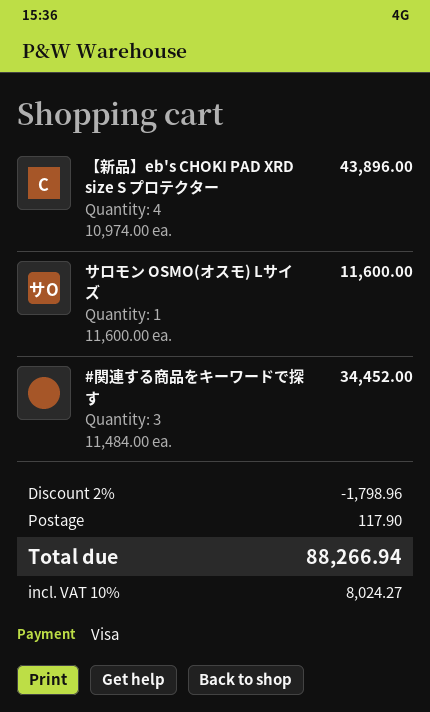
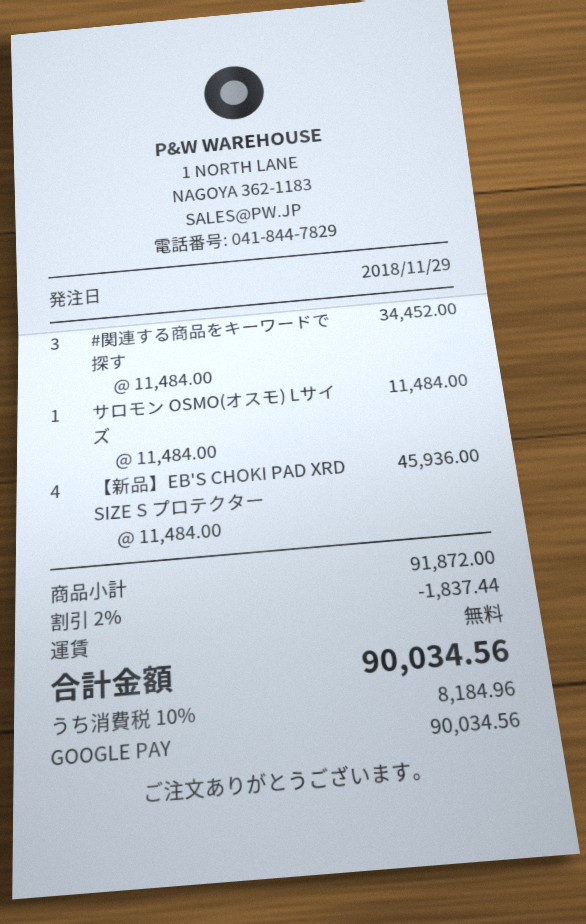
payment method: Visa -> Google Pay
【新品】eb's CHOKI PAD XRD size S プロテクター: 4 x 10974.00 = 43896.00 -> 4 x 11484.00 = 45936.00
サロモン OSMO(オスモ) Lサイズ: 1 x 11600.00 = 11600.00 -> 1 x 11484.00 = 11484.00
discount: 2% = 1798.96 -> 2% = 1837.44
shipping: 117.90 -> 0.00
tax: 10% = 8024.27 -> 10% = 8184.96
total: 88266.94 -> 90034.56

